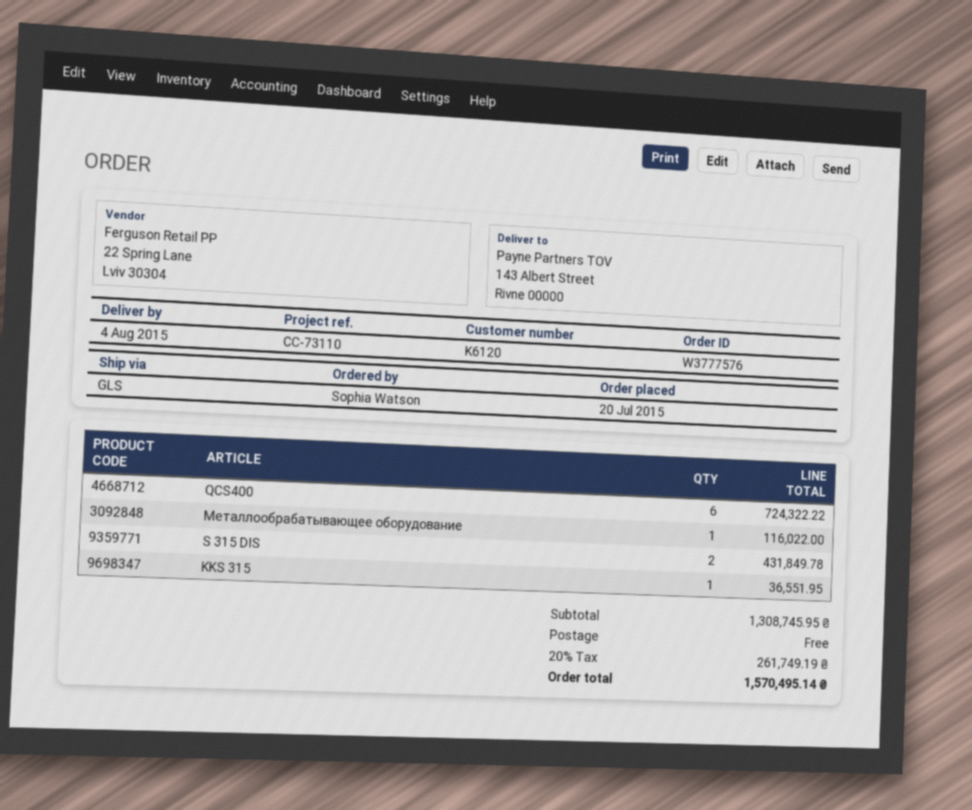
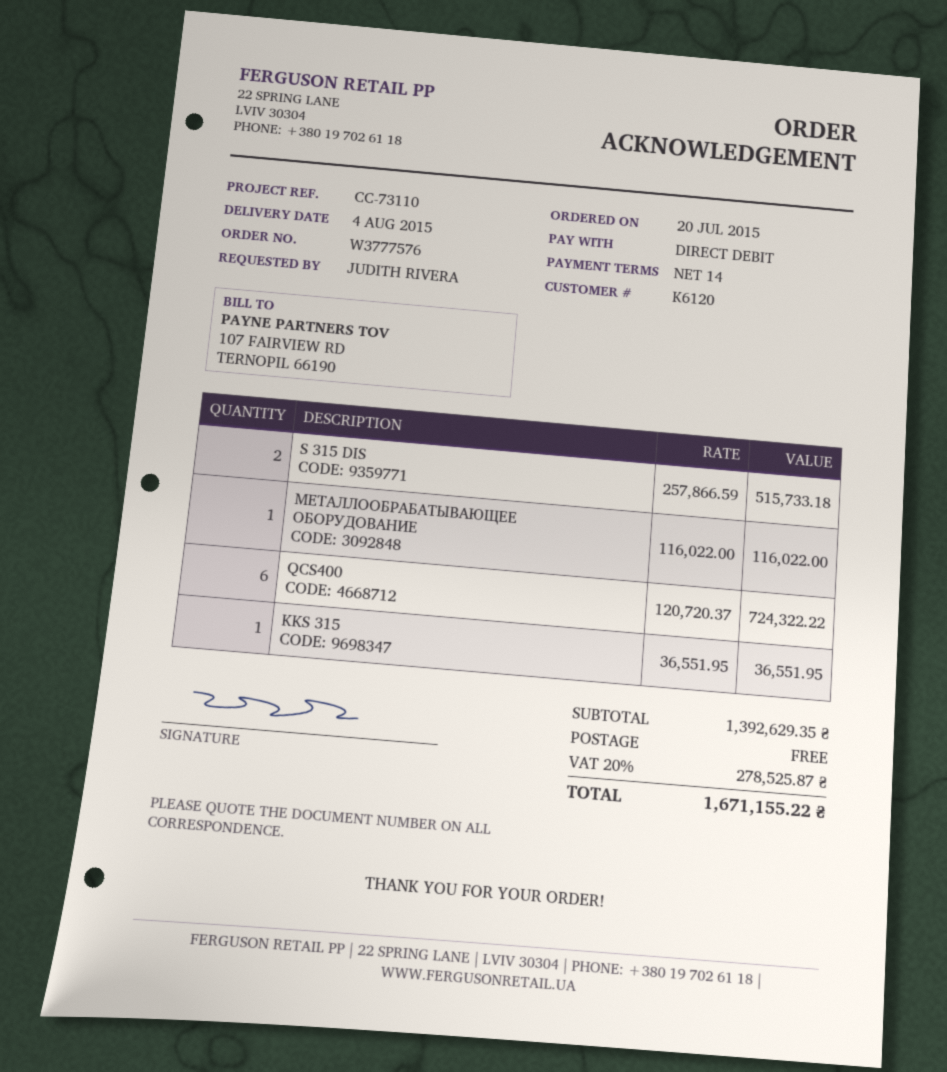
ordered by: Sophia Watson -> JUDITH RIVERA
S 315 DIS: 2 for 431849.78 -> 2 for 515733.18
subtotal: 1308745.95 -> 1392629.35
tax: 20% = 261749.19 -> 20% = 278525.87
total: 1570495.14 -> 1671155.22

